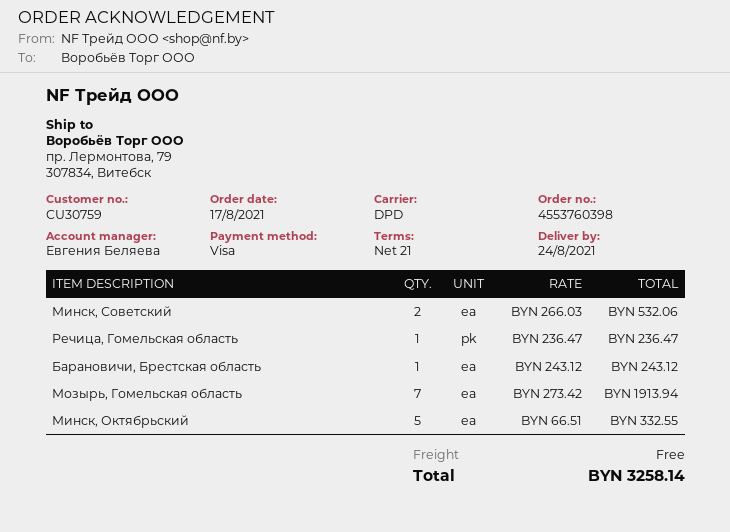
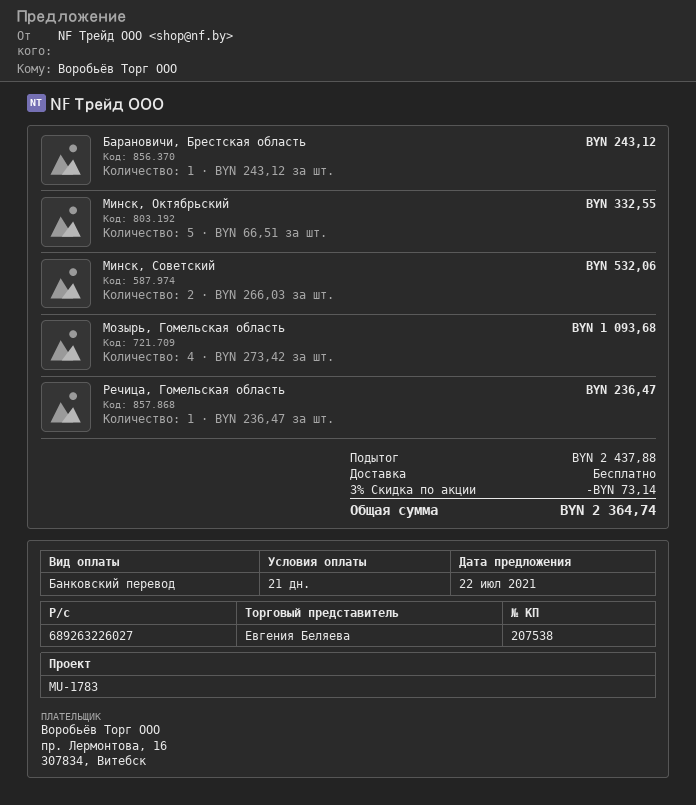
payment method: Visa -> bank transfer
Мозырь, Гомельская область: 7 x 273.42 = 1913.94 -> 4 x 273.42 = 1093.68
discount: none -> 3% = 73.14
total: 3258.14 -> 2364.74

